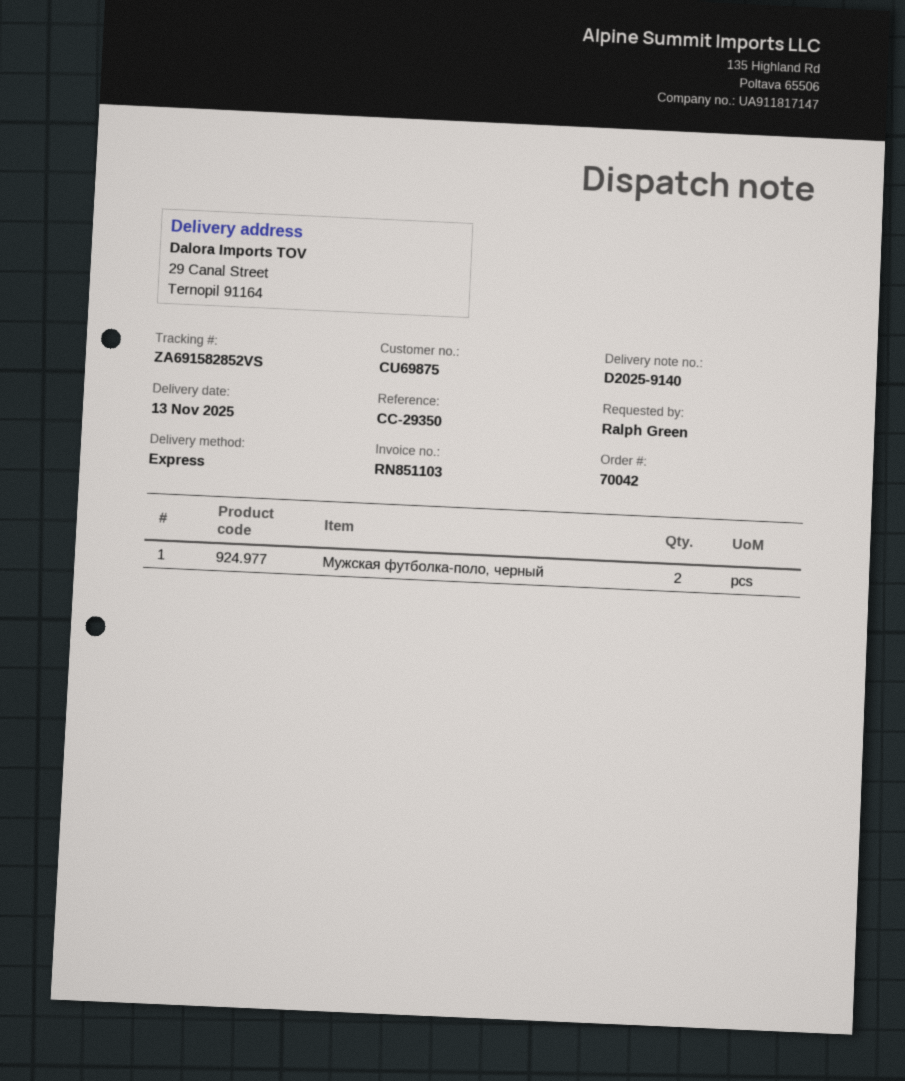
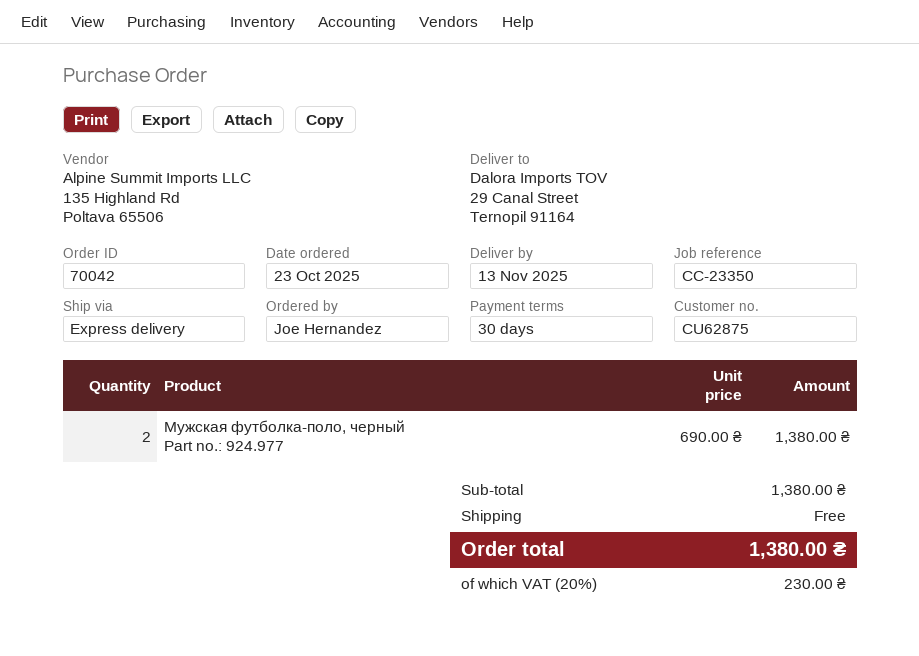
customer number: CU69875 -> CU62875
reference: CC-29350 -> CC-23350
ordered by: Ralph Green -> Joe Hernandez

